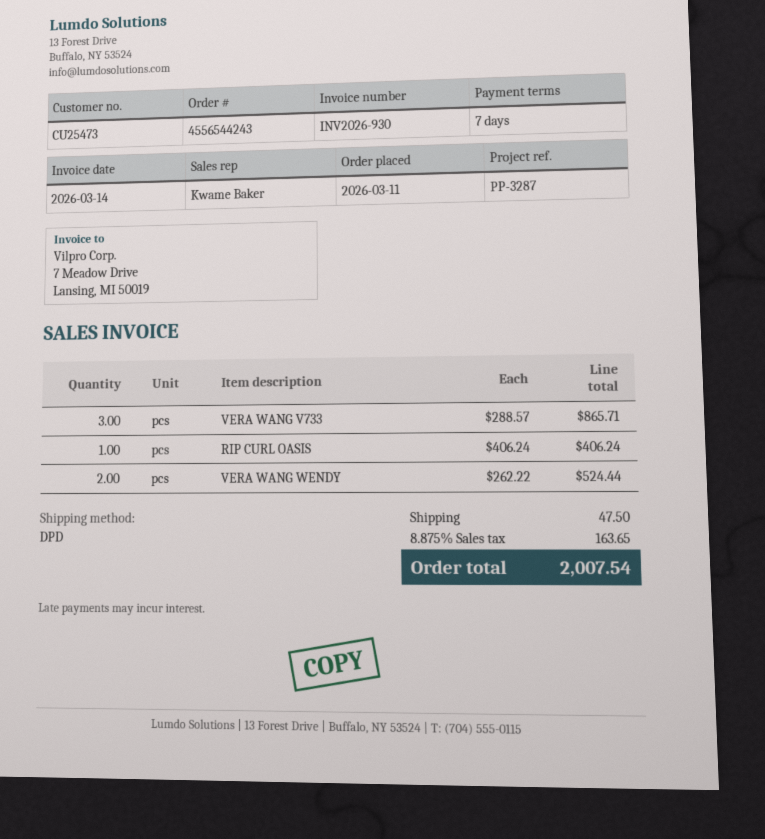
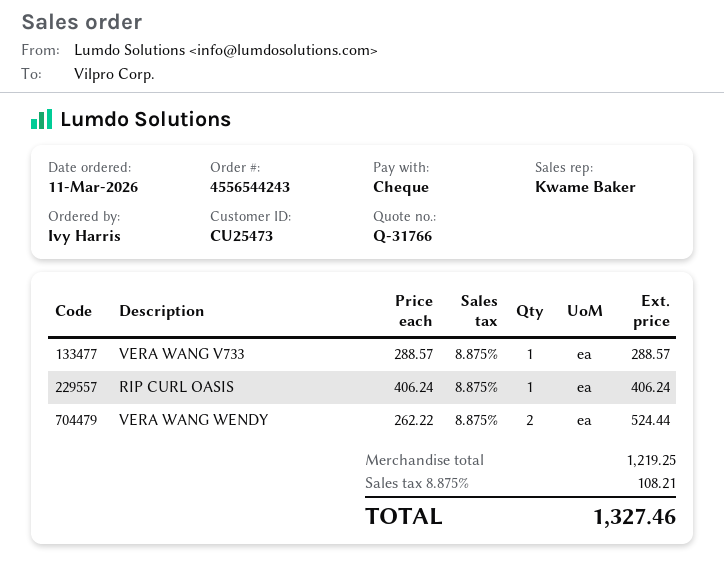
VERA WANG V733: 3 x 288.57 = 865.71 -> 1 x 288.57 = 288.57
shipping: 47.50 -> none
tax: 8.875% = 163.65 -> 8.875% = 108.21
total: 2007.54 -> 1327.46

